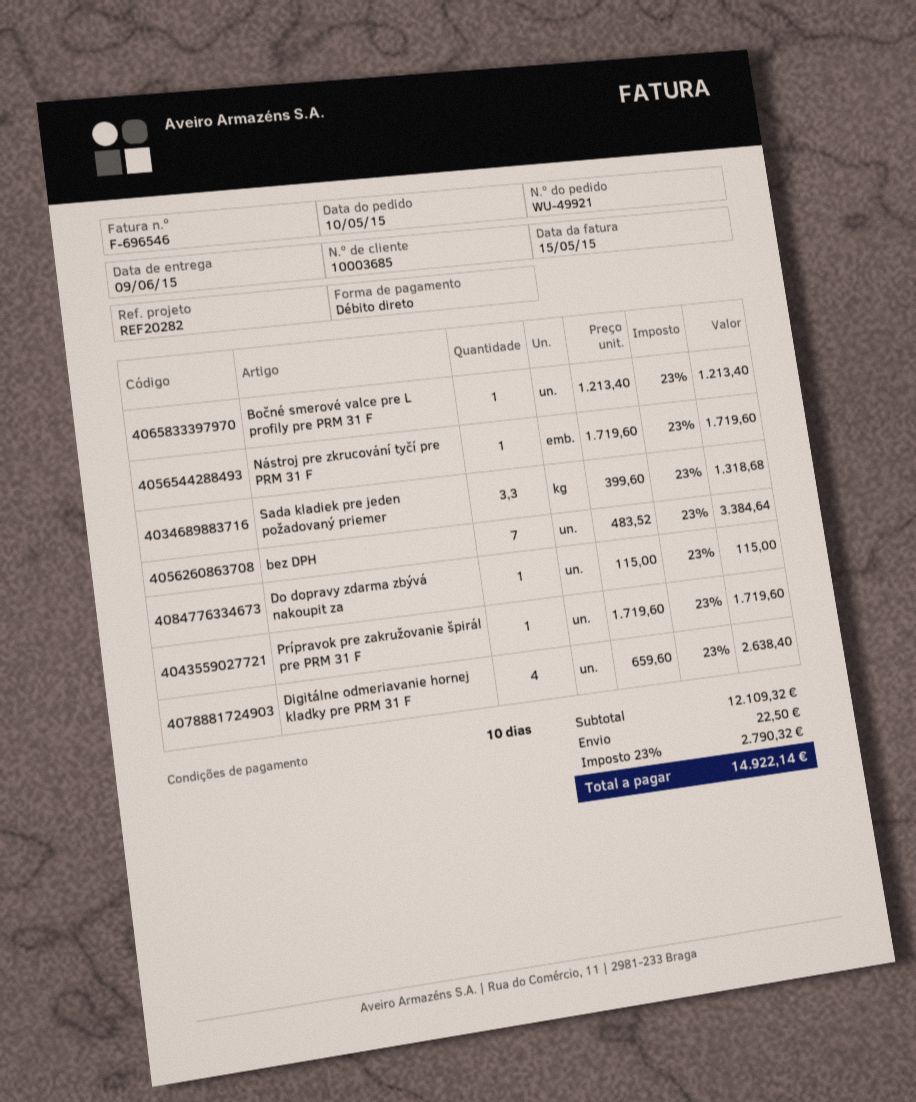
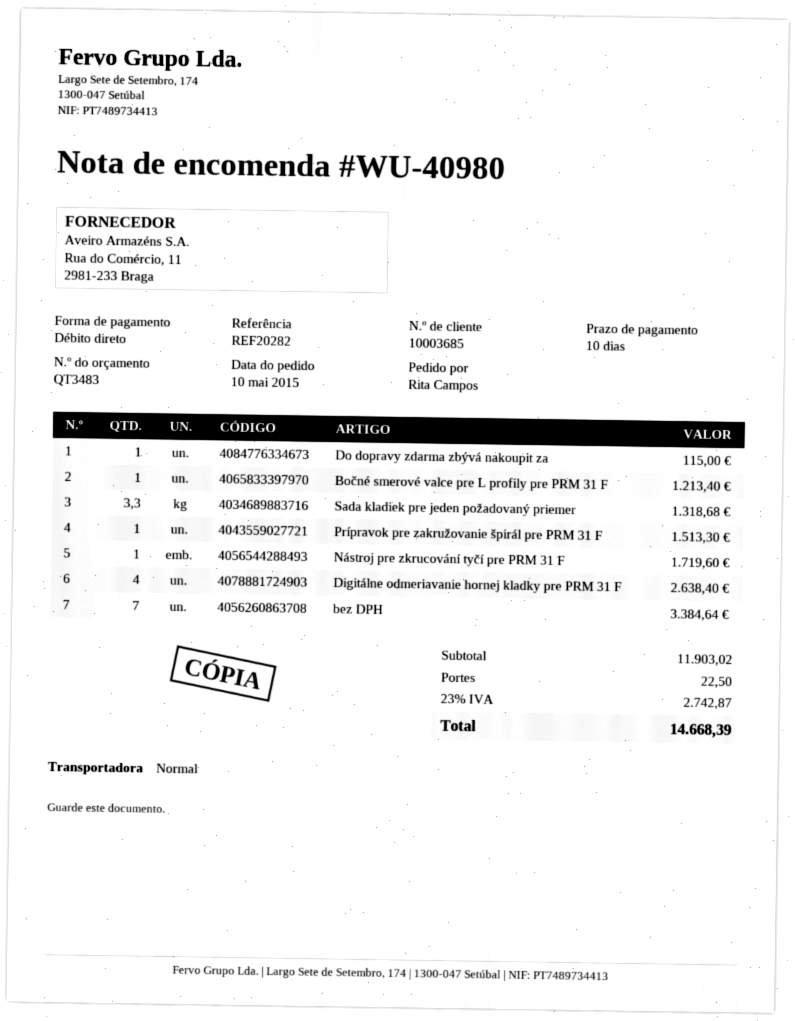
order number: WU-49921 -> WU-40980
Prípravok pre zakružovanie špirál pre PRM 31 F: 1 for 1719.60 -> 1 for 1513.30
subtotal: 12109.32 -> 11903.02
tax: 23% = 2790.32 -> 23% = 2742.87
total: 14922.14 -> 14668.39

